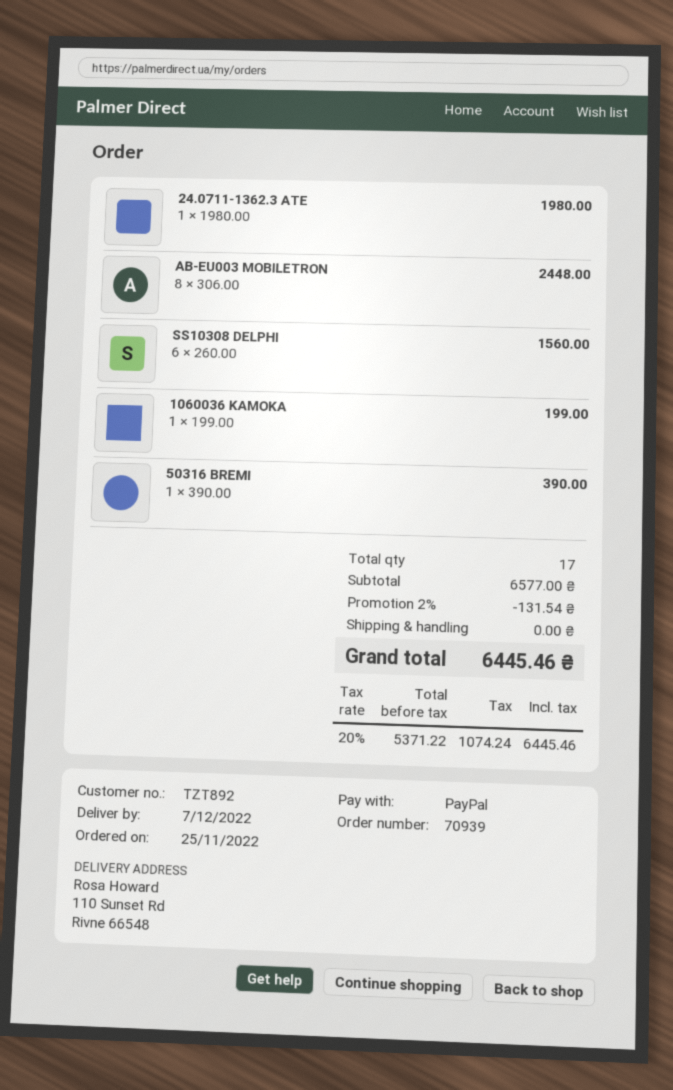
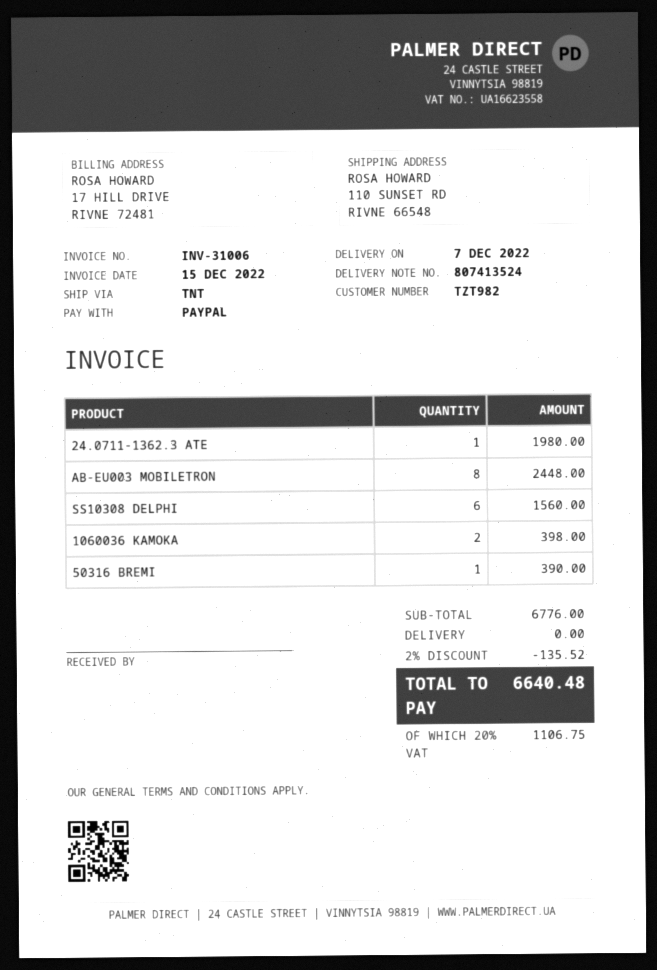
customer number: TZT892 -> TZT982
1060036 KAMOKA: 1 for 199.00 -> 2 for 398.00
subtotal: 6577.00 -> 6776.00
discount: 2% = 131.54 -> 2% = 135.52
tax: 20% = 1074.24 -> 20% = 1106.75
total: 6445.46 -> 6640.48

